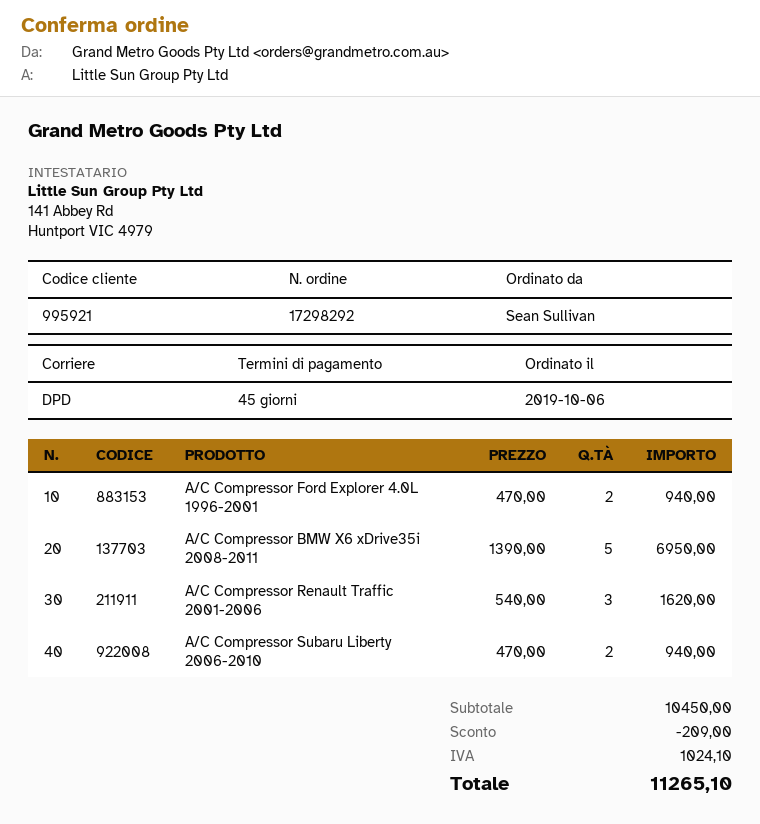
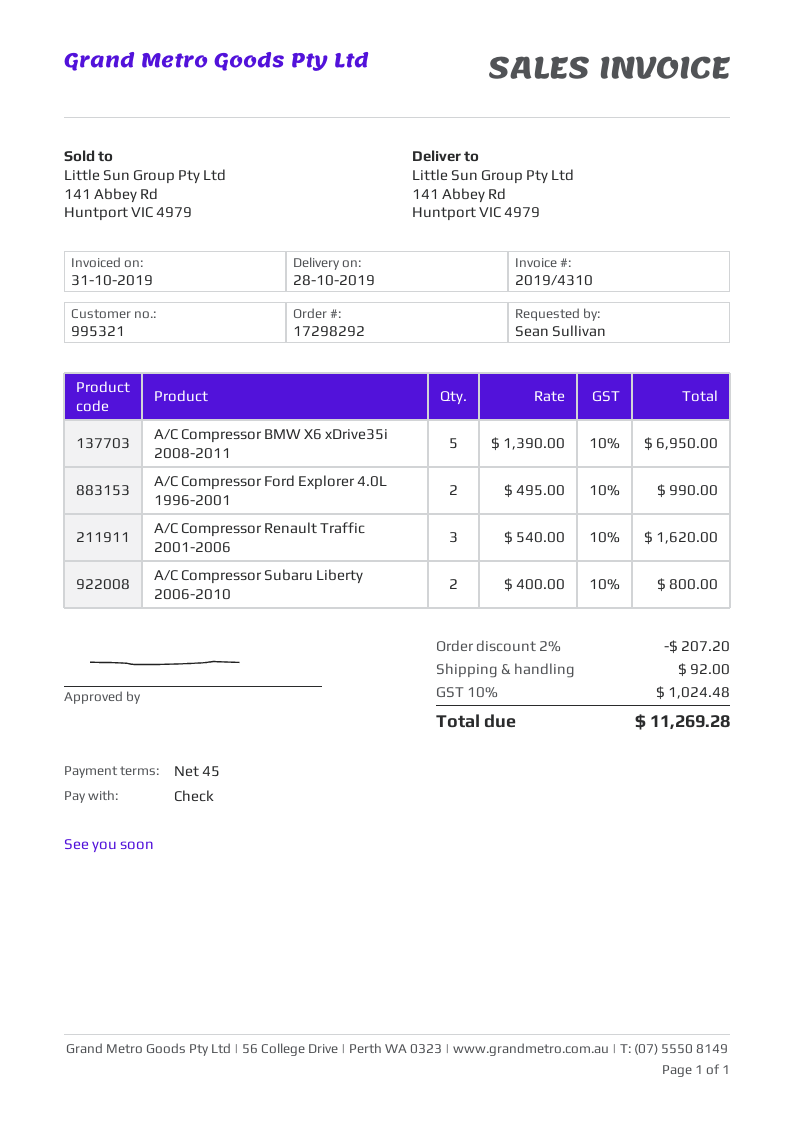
customer number: 995921 -> 995321
A/C Compressor Ford Explorer 4.0L 1996-2001: 2 x 470.00 = 940.00 -> 2 x 495.00 = 990.00
A/C Compressor Subaru Liberty 2006-2010: 2 x 470.00 = 940.00 -> 2 x 400.00 = 800.00
discount: 209.00 -> 207.20
shipping: none -> 92.00
tax: 1024.10 -> 1024.48
total: 11265.10 -> 11269.28

